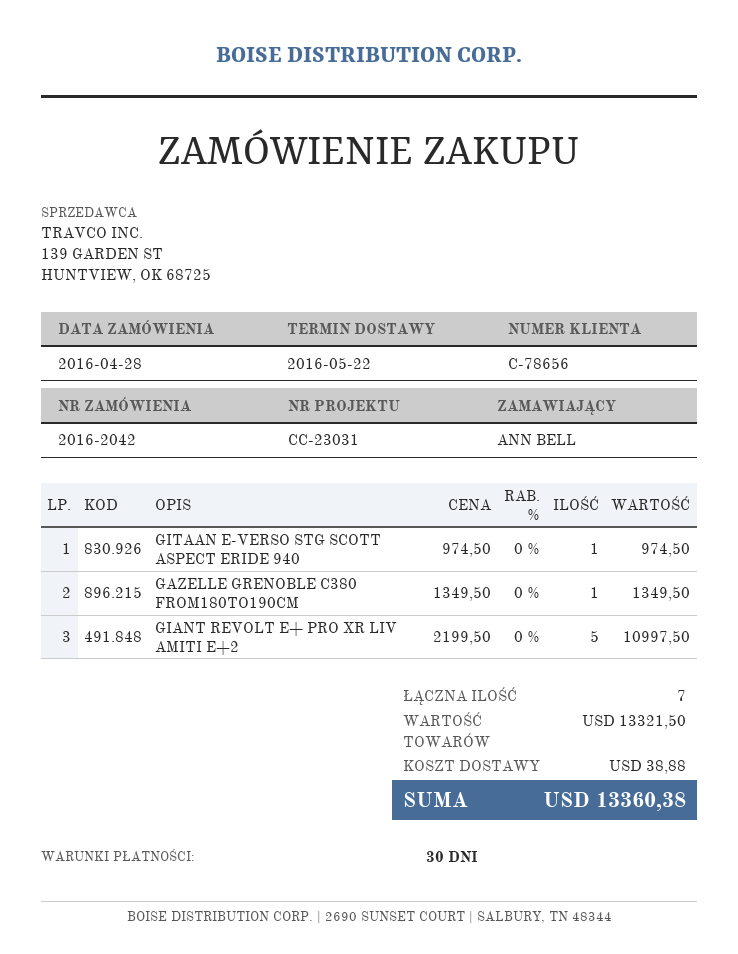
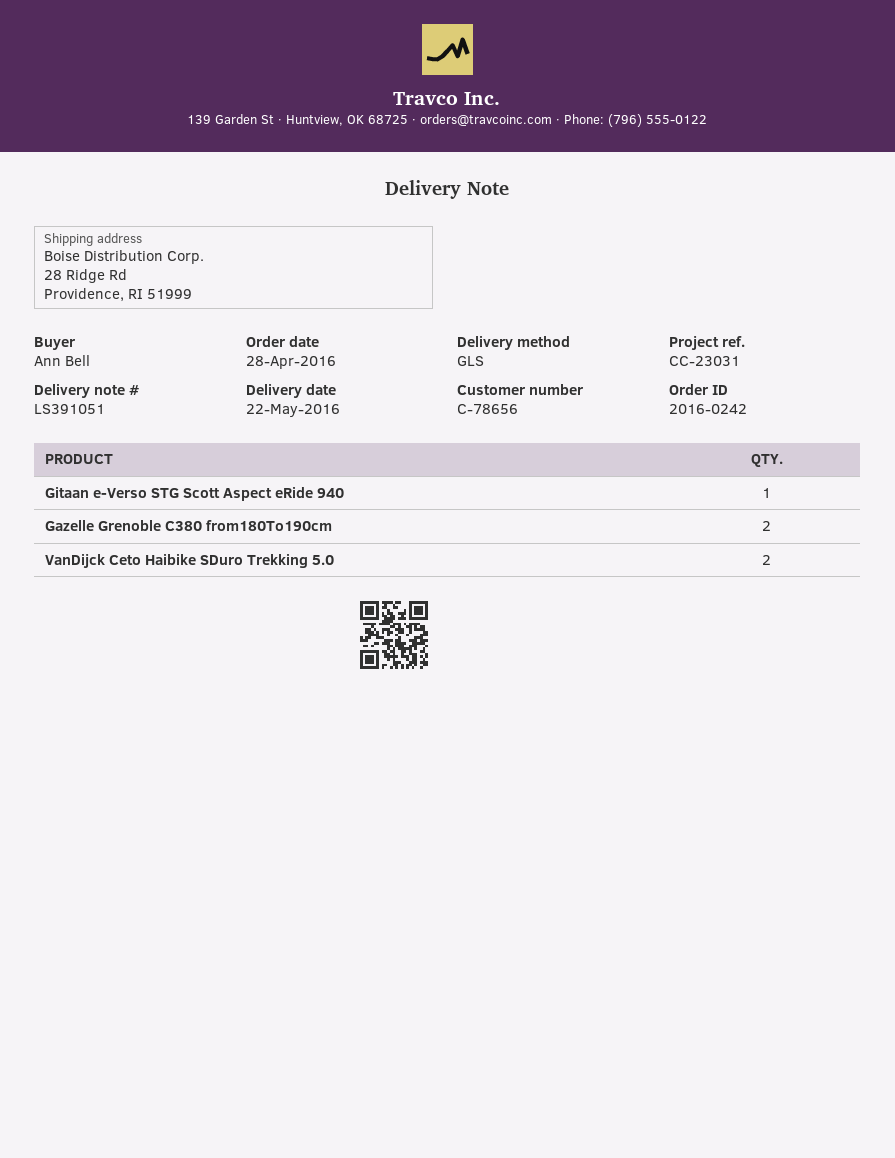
order number: 2016-2042 -> 2016-0242
GAZELLE GRENOBLE C380 FROM180TO190CM: 1 -> 2
GIANT REVOLT E+ PRO XR LIV AMITI E+2: 5 -> none
VanDijck Ceto Haibike SDuro Trekking 5.0: none -> 2

